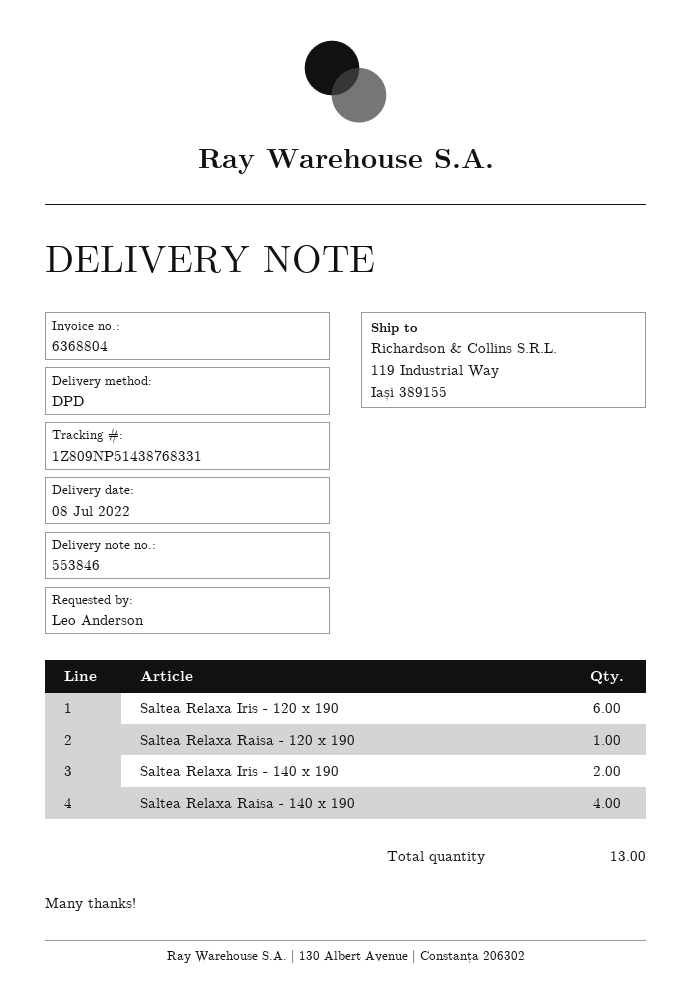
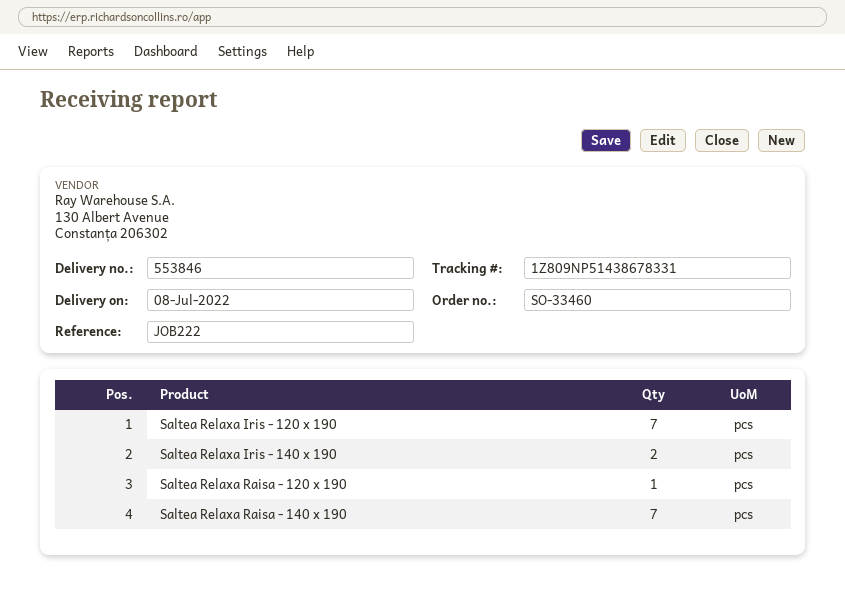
tracking number: 1Z809NP51438768331 -> 1Z809NP51438678331
Saltea Relaxa Iris - 120 x 190: 6 -> 7
Saltea Relaxa Raisa - 140 x 190: 4 -> 7

